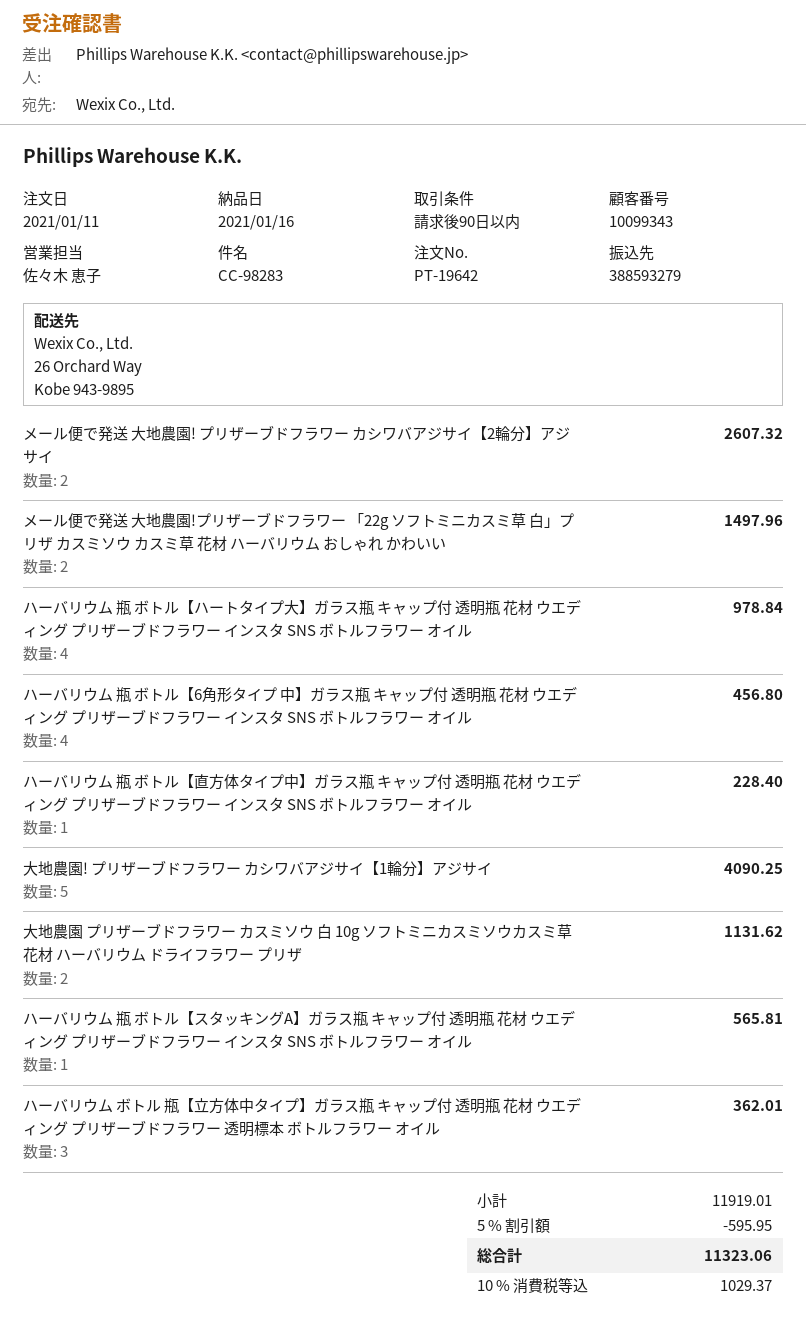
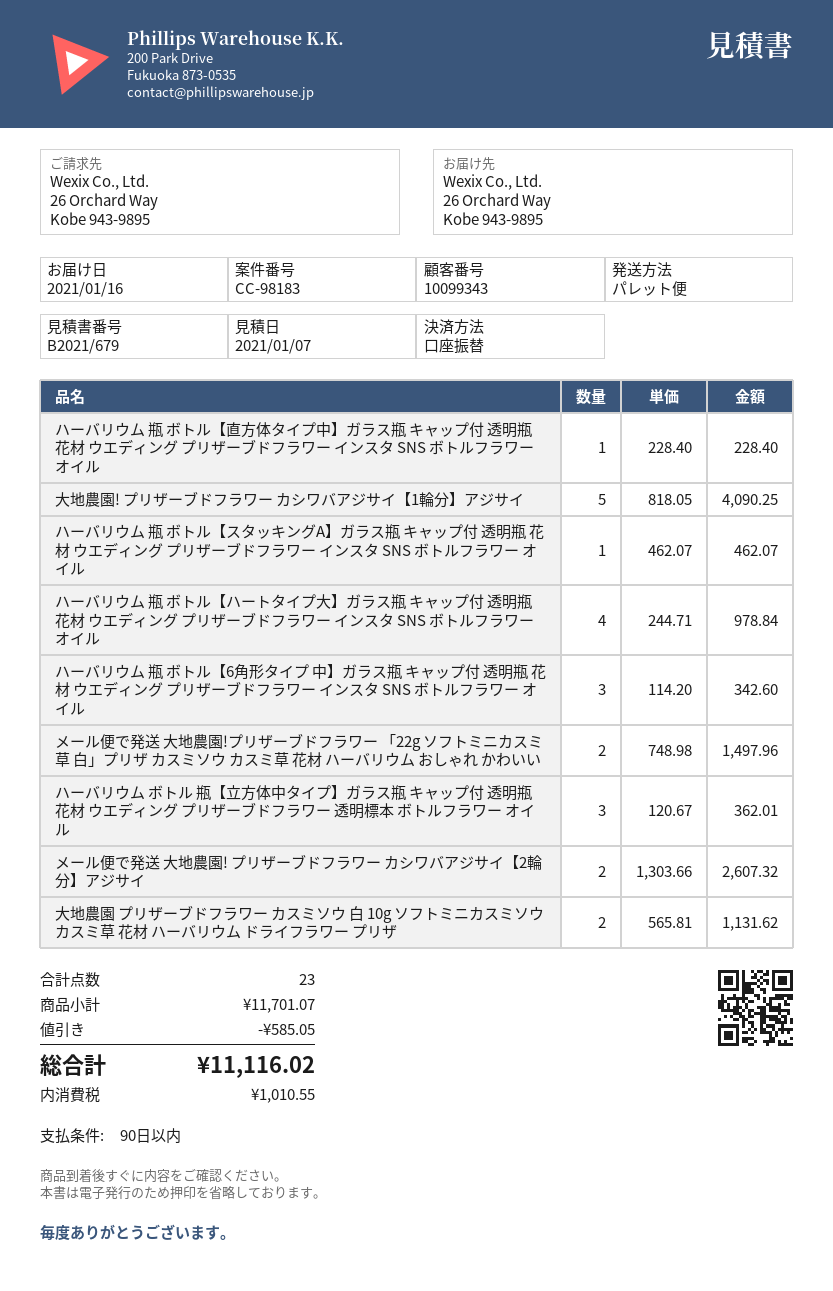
reference: CC-98283 -> CC-98183
ハーバリウム 瓶 ボトル【6角形タイプ 中】ガラス瓶 キャップ付 透明瓶 花材 ウエディング プリザーブドフラワー インスタ SNS ボトルフラワー オイル: 4 for 456.80 -> 3 for 342.60
ハーバリウム 瓶 ボトル【スタッキングA】ガラス瓶 キャップ付 透明瓶 花材 ウエディング プリザーブドフラワー インスタ SNS ボトルフラワー オイル: 1 for 565.81 -> 1 for 462.07
subtotal: 11919.01 -> 11701.07
discount: 595.95 -> 585.05
tax: 1029.37 -> 1010.55
total: 11323.06 -> 11116.02

